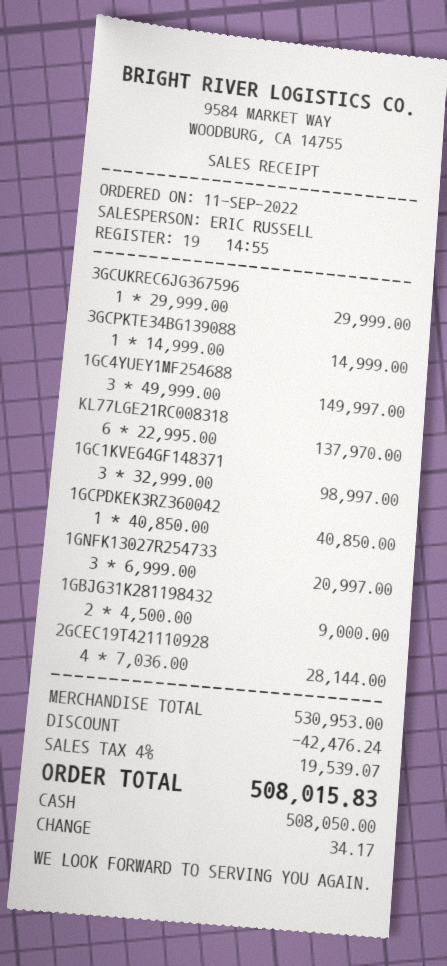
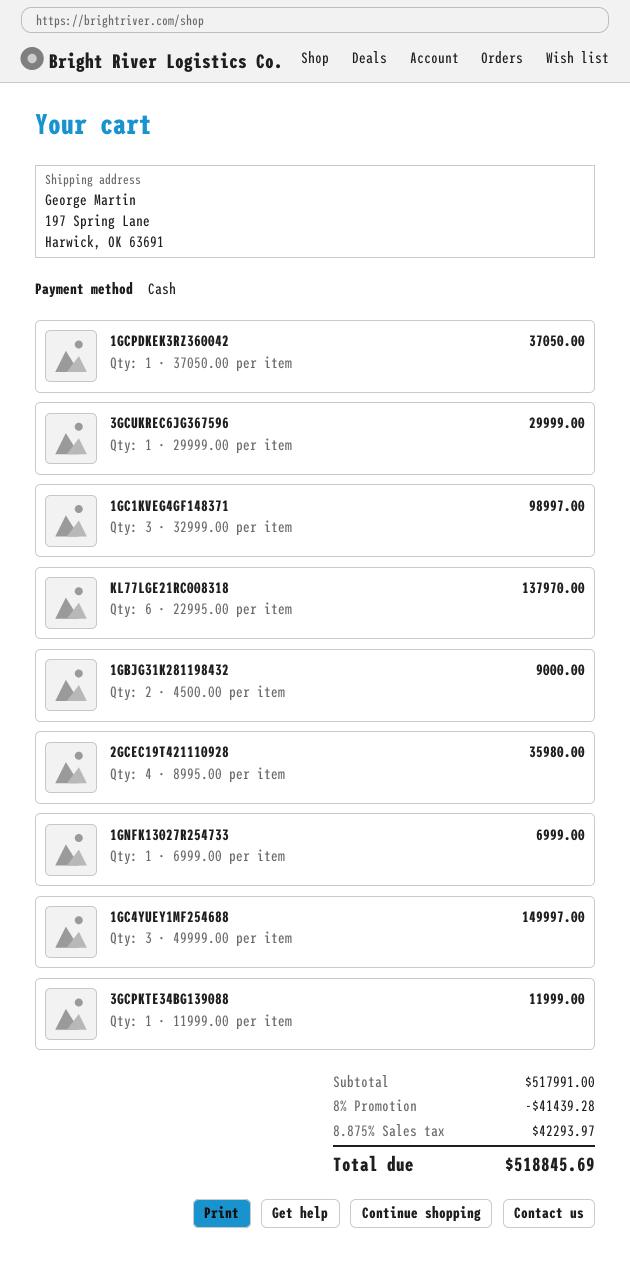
3GCPKTE34BG139088: 1 x 14999.00 = 14999.00 -> 1 x 11999.00 = 11999.00
1GCPDKEK3RZ360042: 1 x 40850.00 = 40850.00 -> 1 x 37050.00 = 37050.00
1GNFK13027R254733: 3 x 6999.00 = 20997.00 -> 1 x 6999.00 = 6999.00
2GCEC19T421110928: 4 x 7036.00 = 28144.00 -> 4 x 8995.00 = 35980.00
subtotal: 530953.00 -> 517991.00
discount: 42476.24 -> 41439.28
tax: 4% = 19539.07 -> 8.875% = 42293.97
total: 508015.83 -> 518845.69

